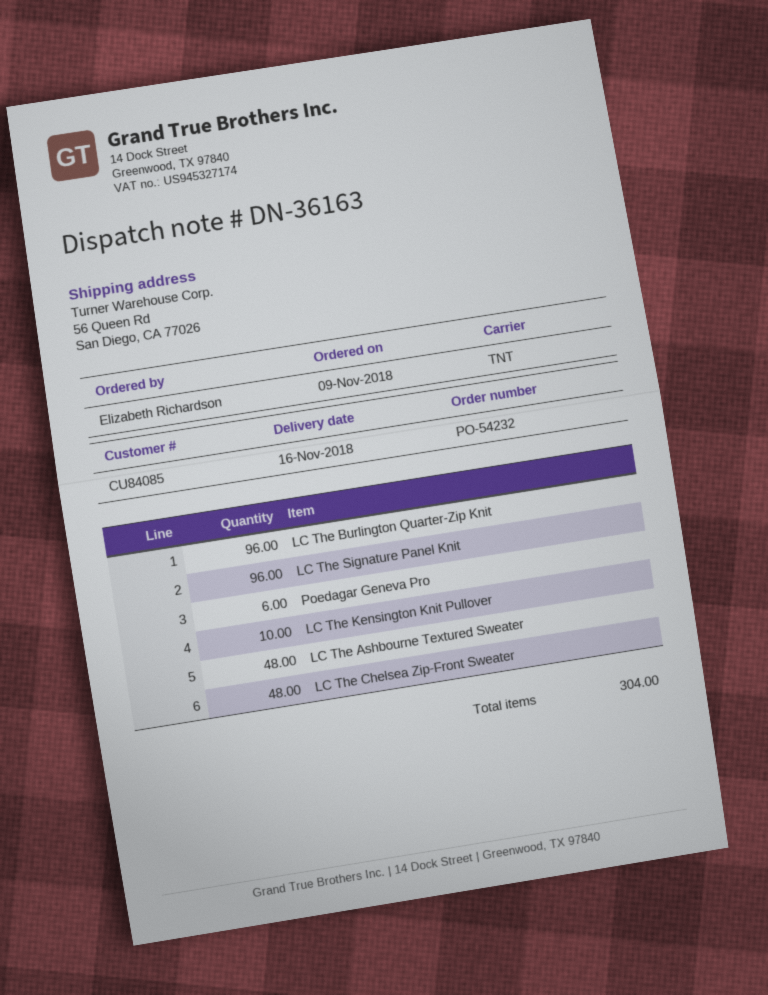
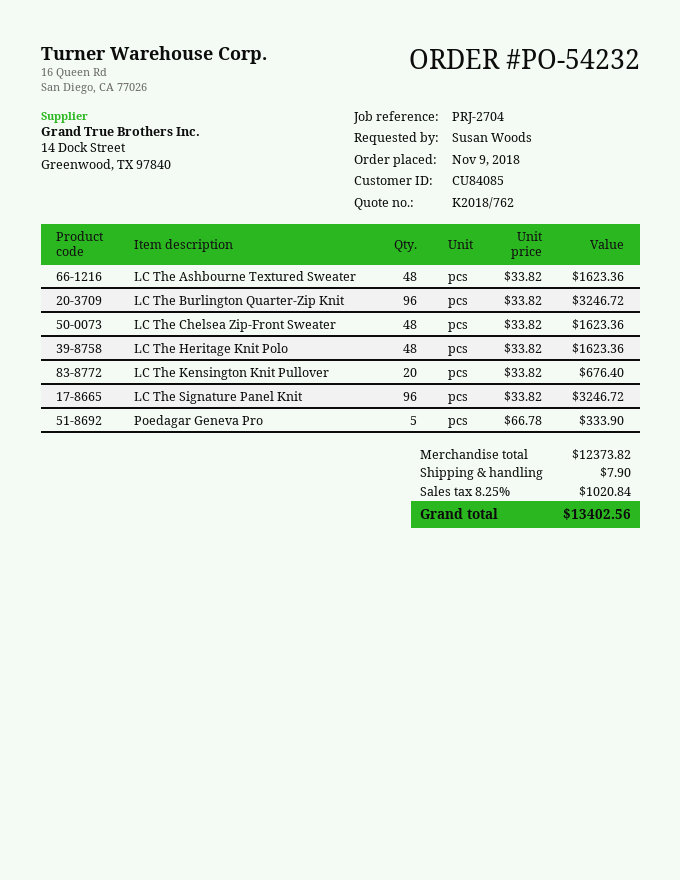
ordered by: Elizabeth Richardson -> Susan Woods
Poedagar Geneva Pro: 6 -> 5
LC The Kensington Knit Pullover: 10 -> 20
LC The Heritage Knit Polo: none -> 48

